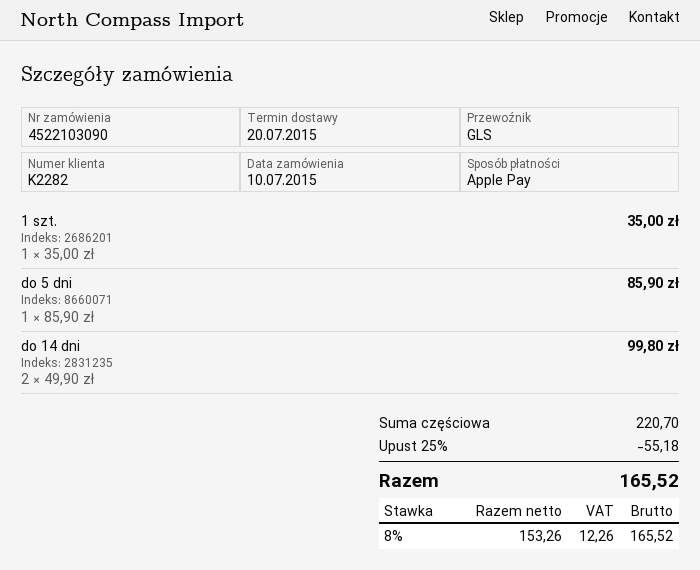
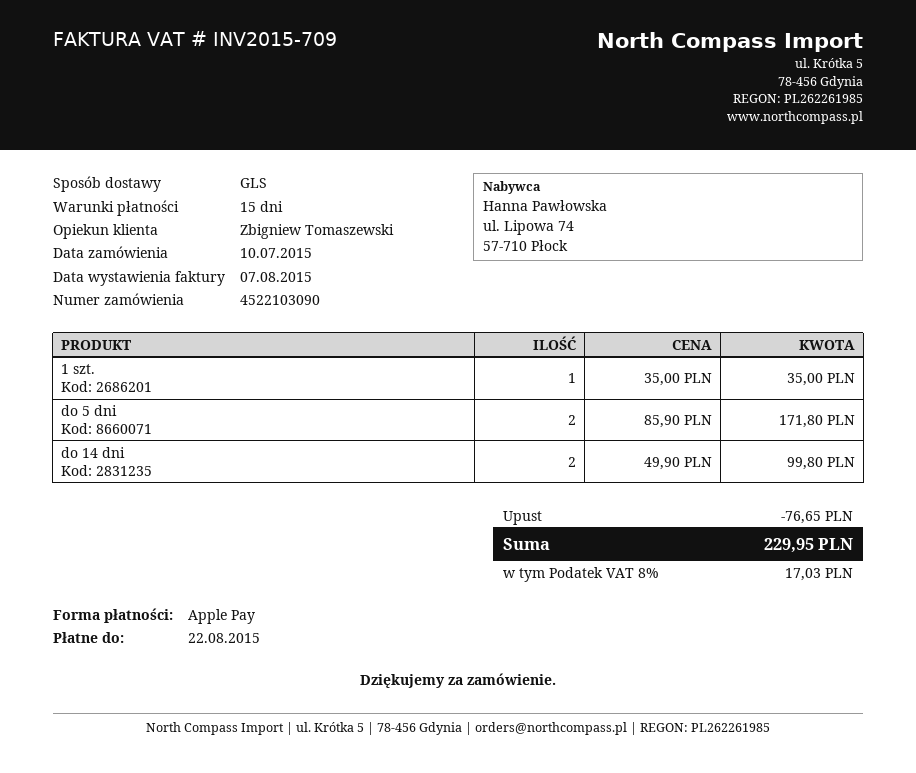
do 5 dni: 1 x 85.90 = 85.90 -> 2 x 85.90 = 171.80
discount: 55.18 -> 76.65
tax: 8% = 12.26 -> 8% = 17.03
total: 165.52 -> 229.95

